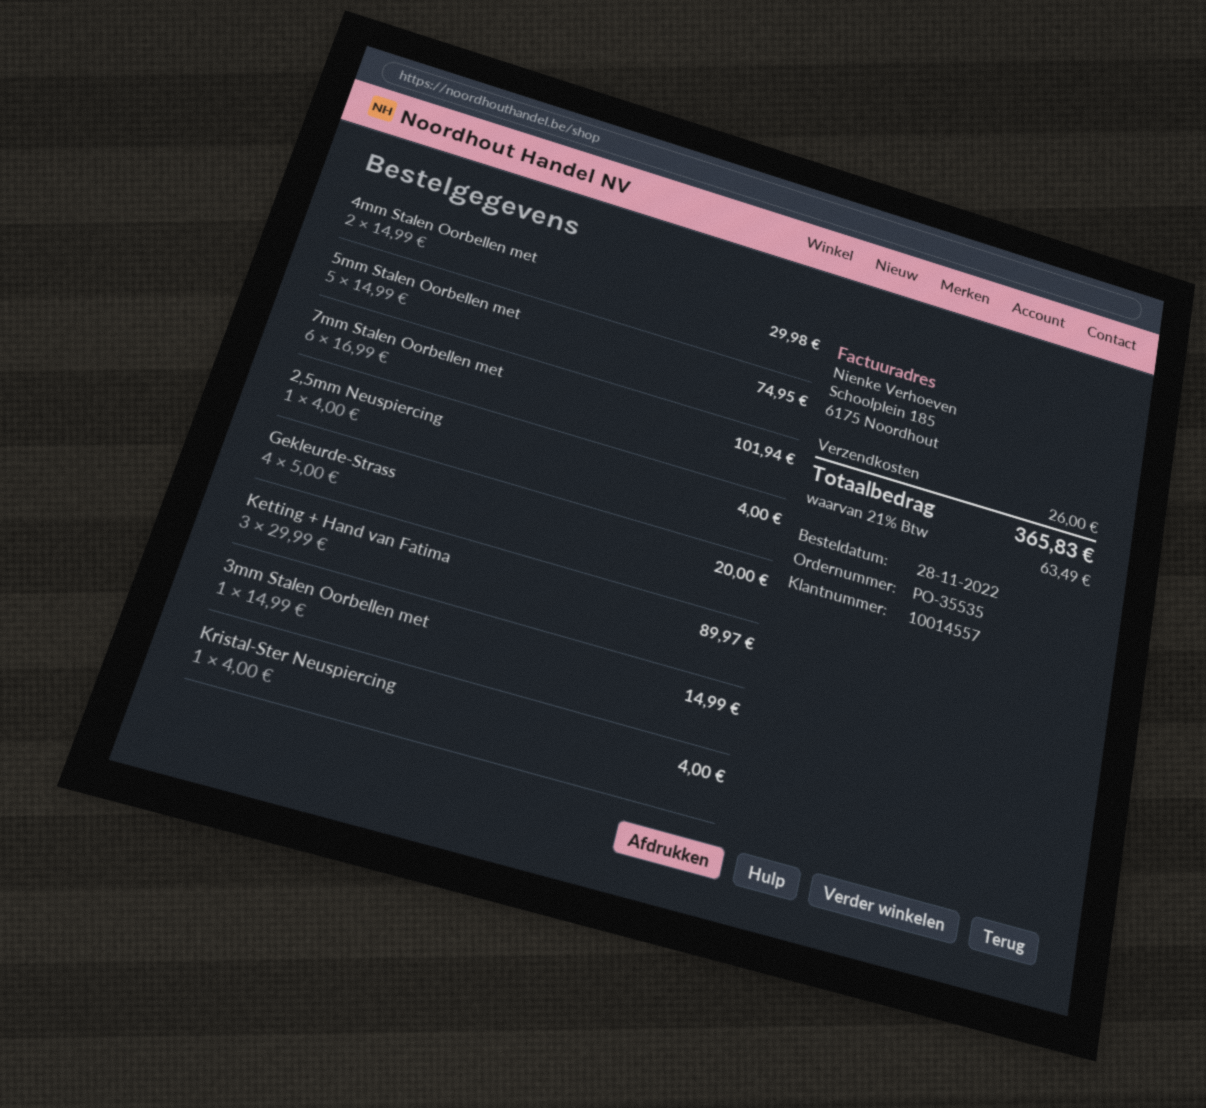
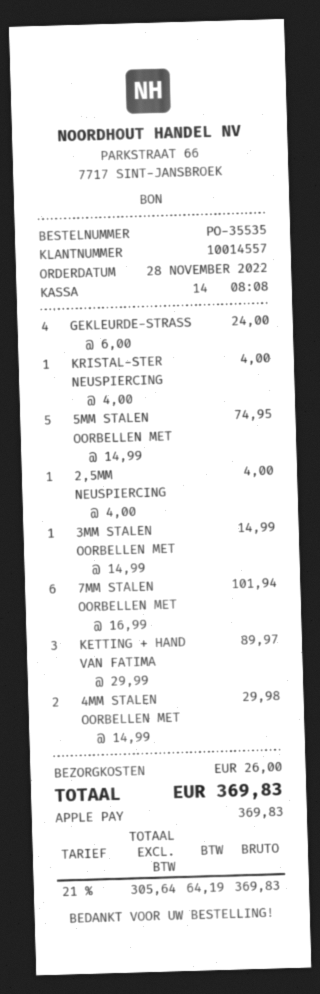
Gekleurde-Strass: 4 x 5.00 = 20.00 -> 4 x 6.00 = 24.00
tax: 21% = 63.49 -> 21% = 64.19
total: 365.83 -> 369.83

